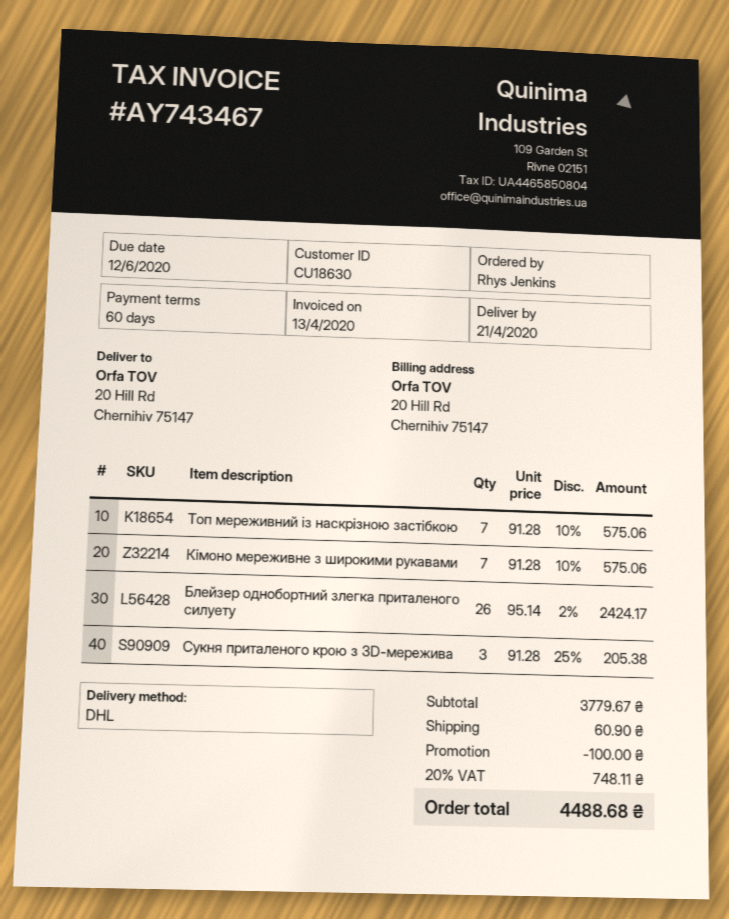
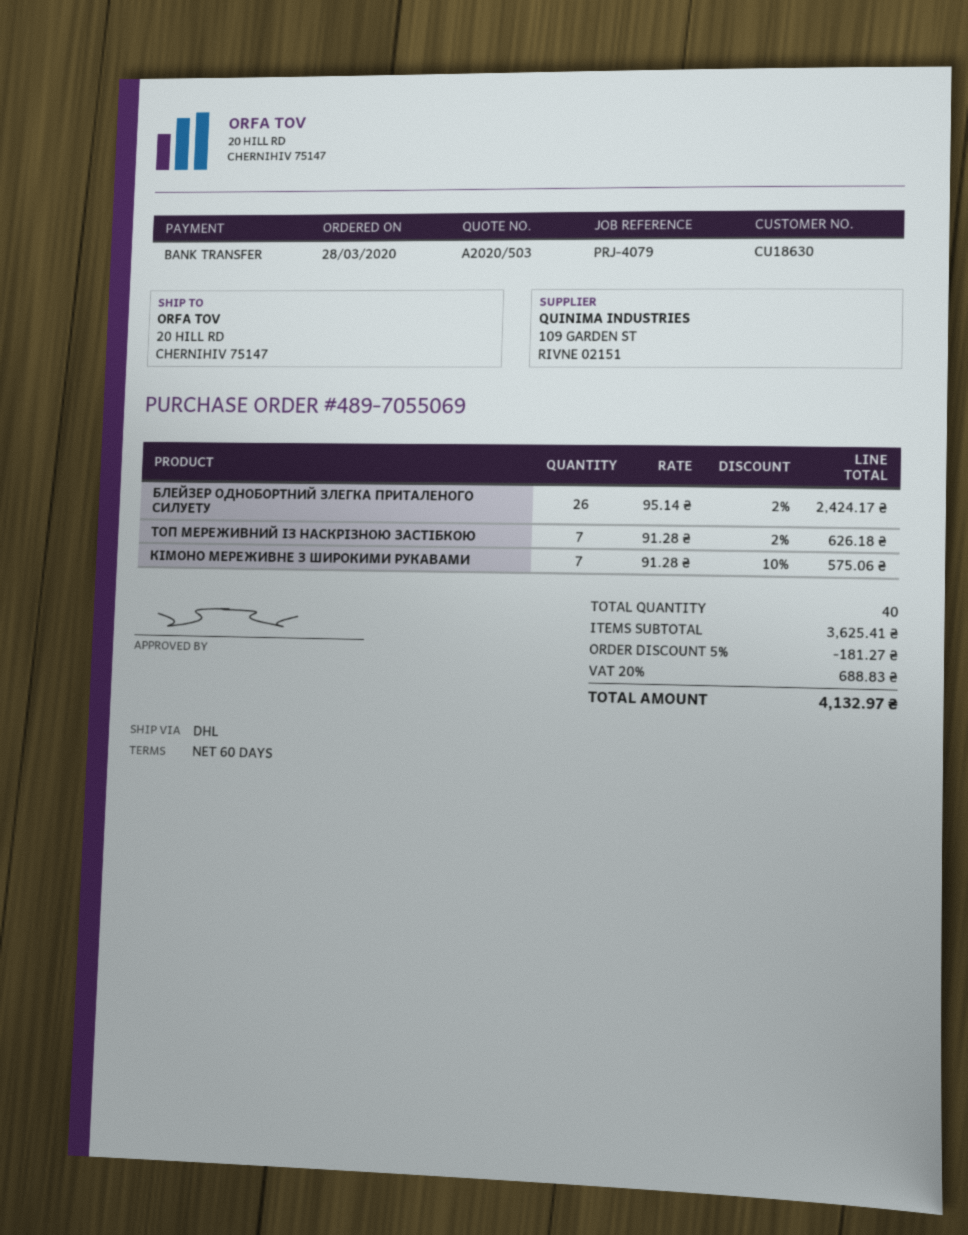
Топ мереживний із наскрізною застібкою: 7 x 91.28 - 10% = 575.06 -> 7 x 91.28 - 2% = 626.18
Сукня приталеного крою з 3D-мережива: 3 x 91.28 - 25% = 205.38 -> none
subtotal: 3779.67 -> 3625.41
discount: 100.00 -> 181.27
shipping: 60.90 -> none
tax: 20% = 748.11 -> 20% = 688.83
total: 4488.68 -> 4132.97

